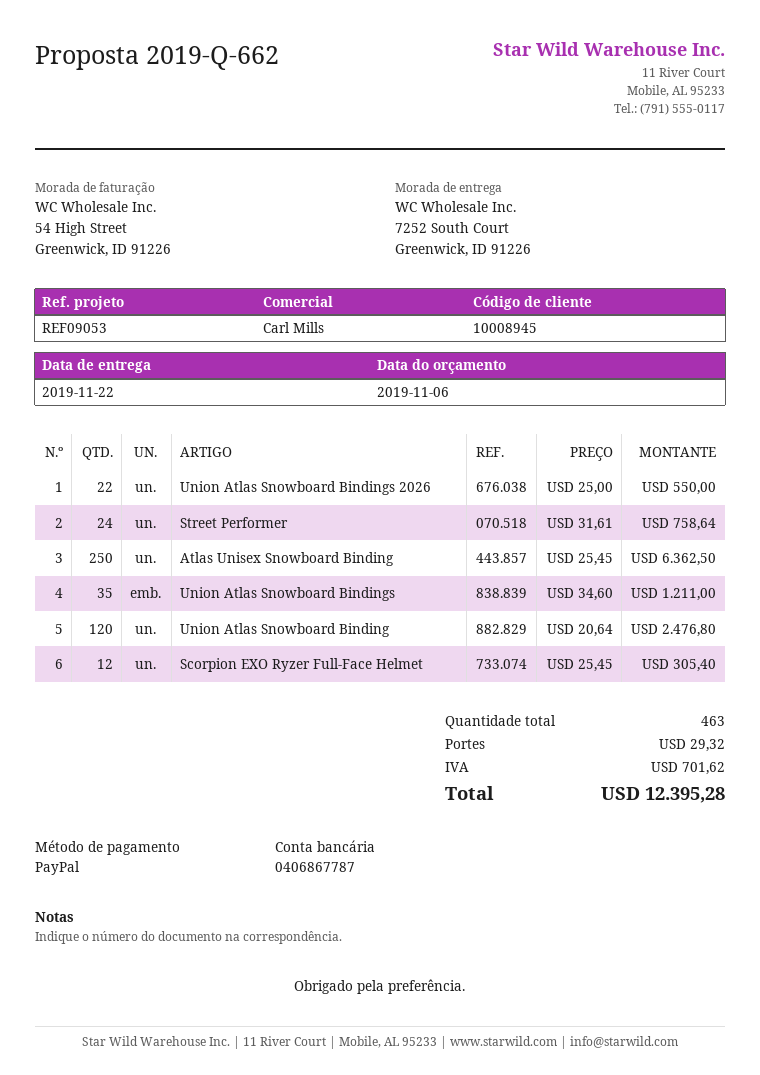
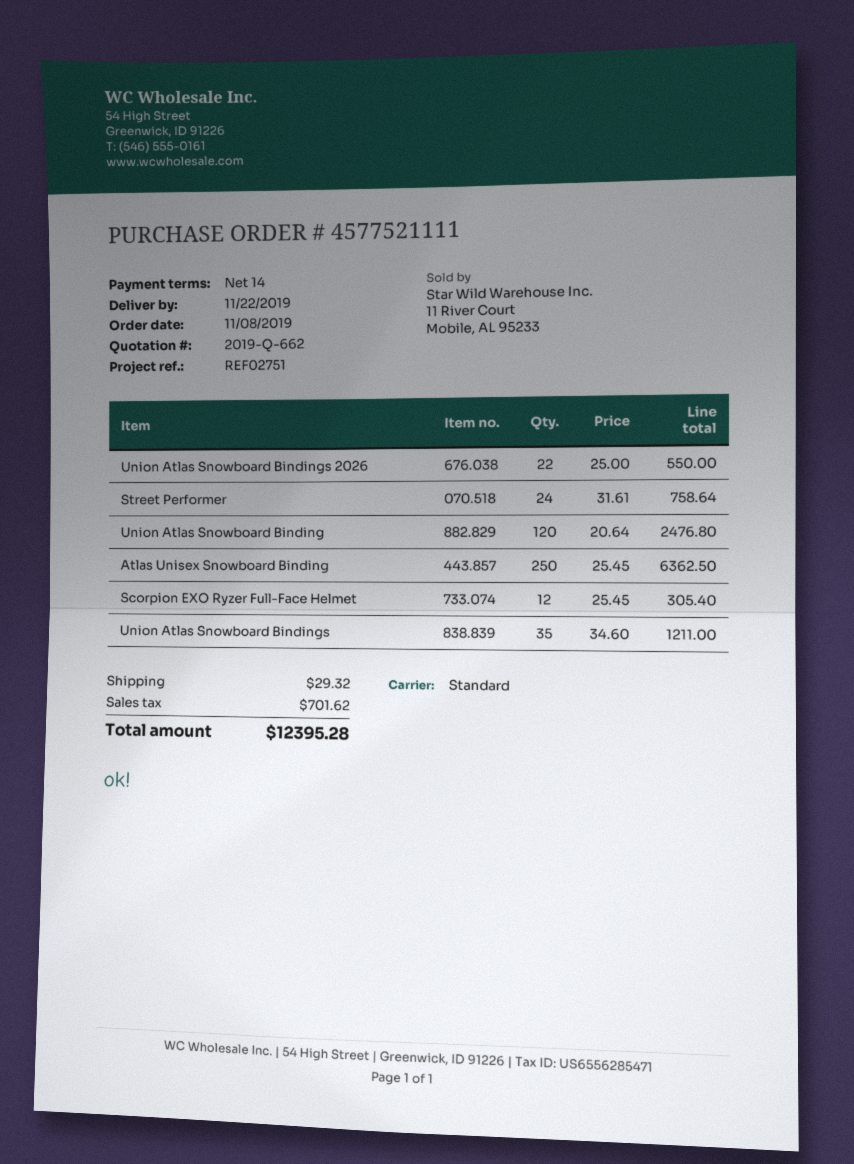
reference: REF09053 -> REF02751

